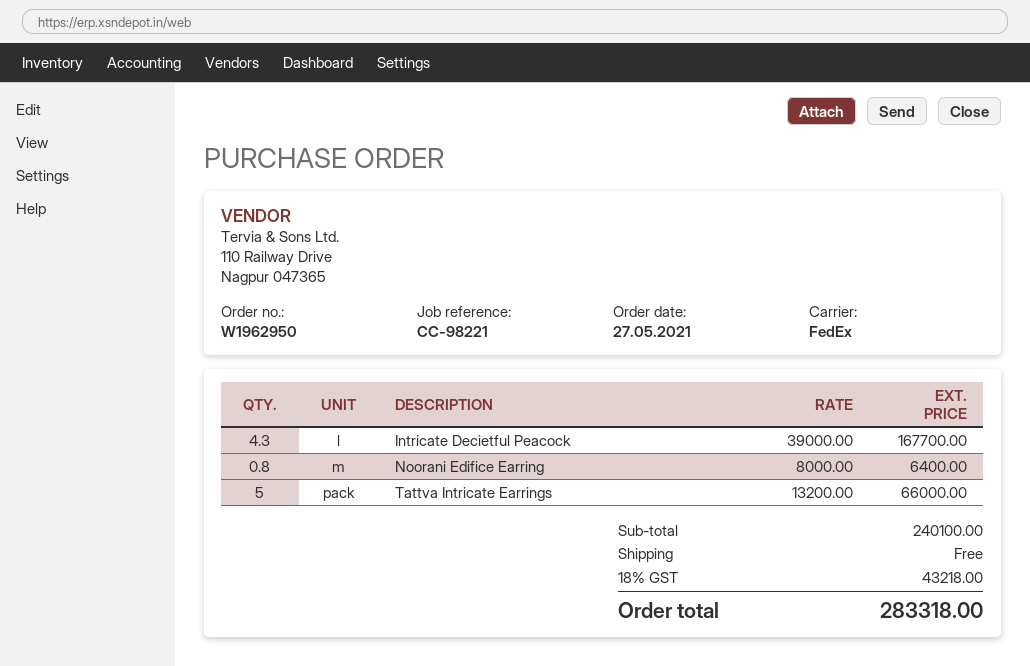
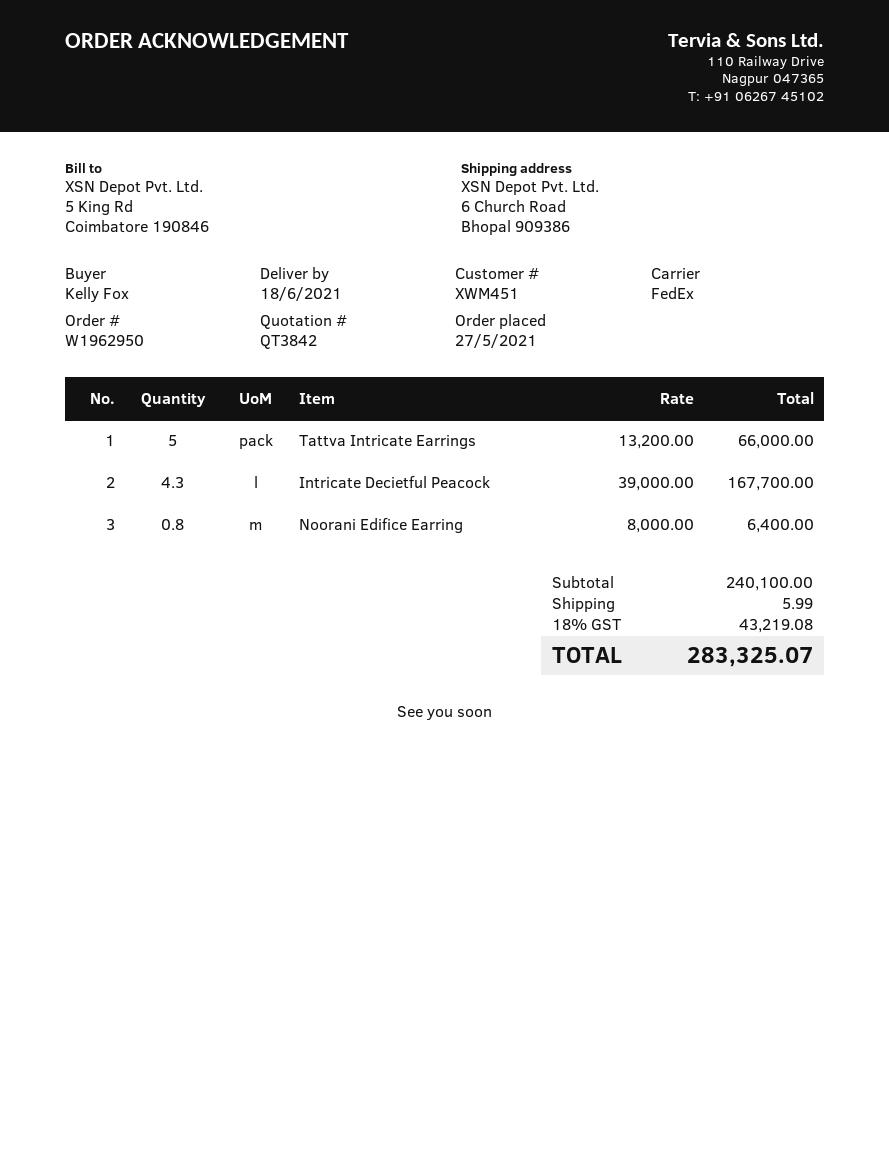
shipping: 0.00 -> 5.99
tax: 18% = 43218.00 -> 18% = 43219.08
total: 283318.00 -> 283325.07

